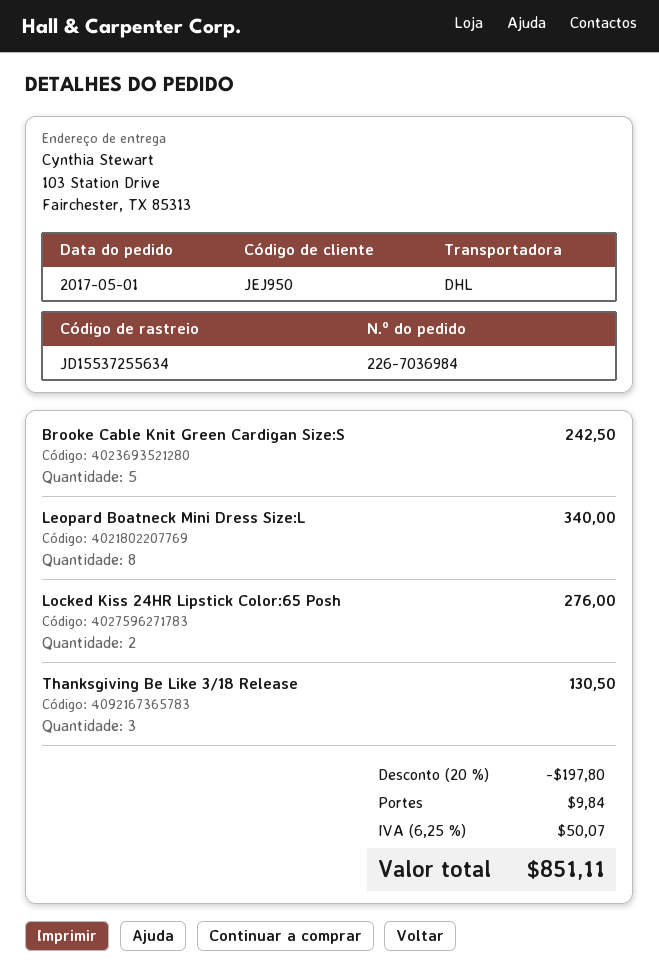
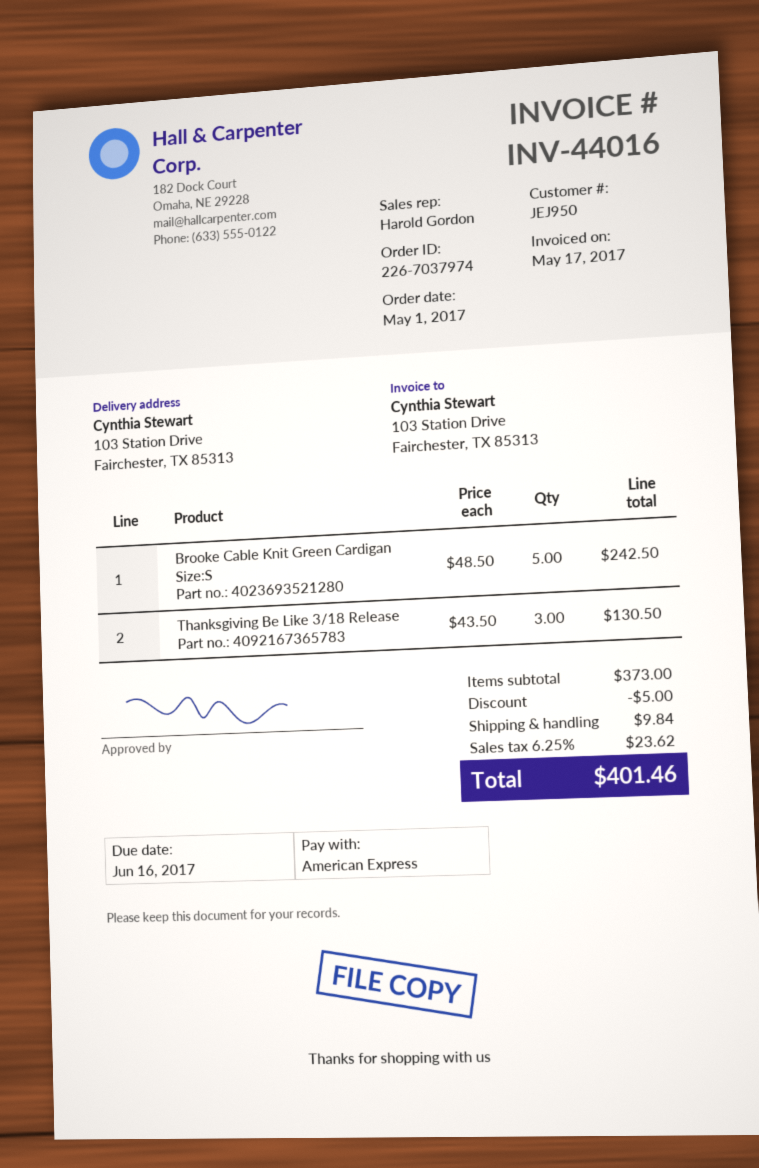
order number: 226-7036984 -> 226-7037974
Leopard Boatneck Mini Dress Size:L: 8 for 340.00 -> none
Locked Kiss 24HR Lipstick Color:65 Posh: 2 for 276.00 -> none
discount: 197.80 -> 5.00
tax: 6.25% = 50.07 -> 6.25% = 23.62
total: 851.11 -> 401.46

